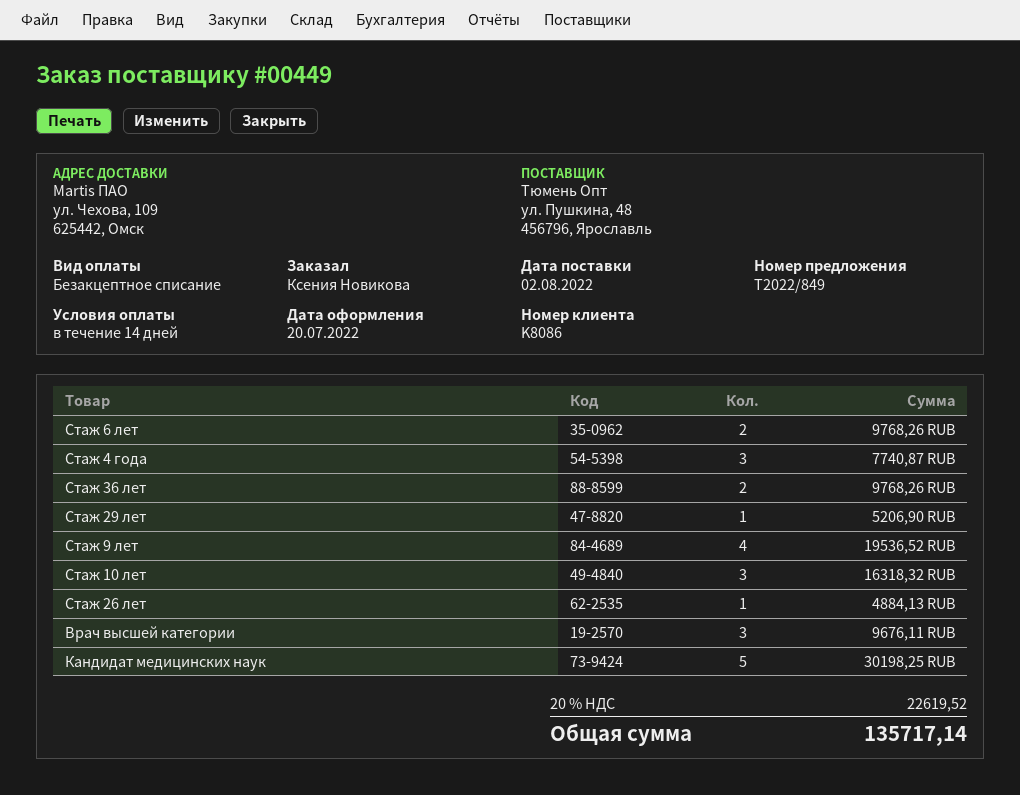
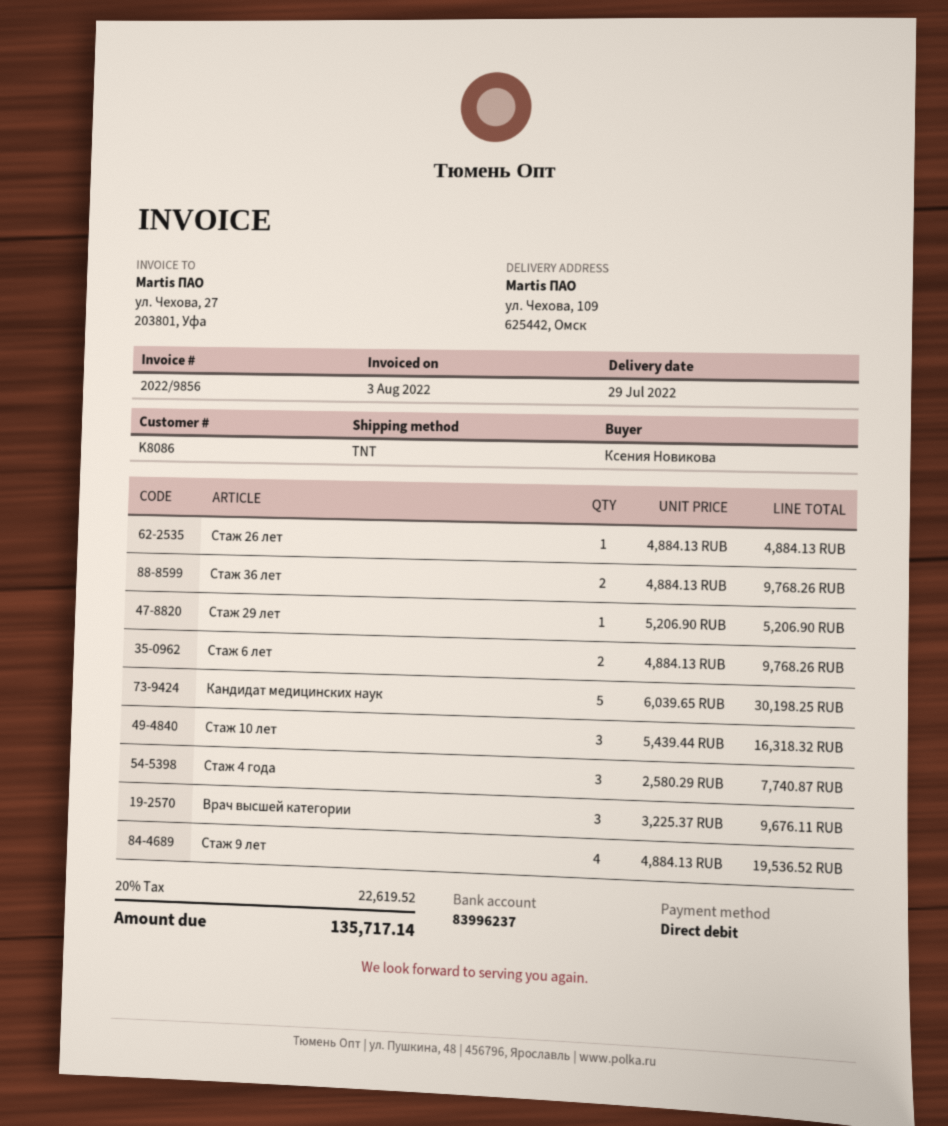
delivery date: 2022-08-02 -> 2022-07-29

